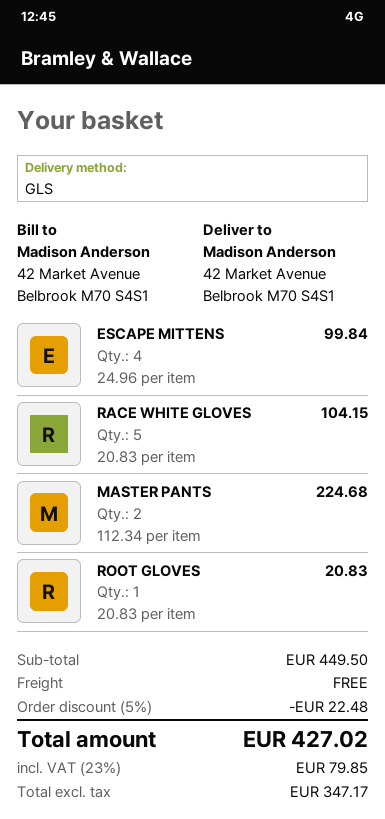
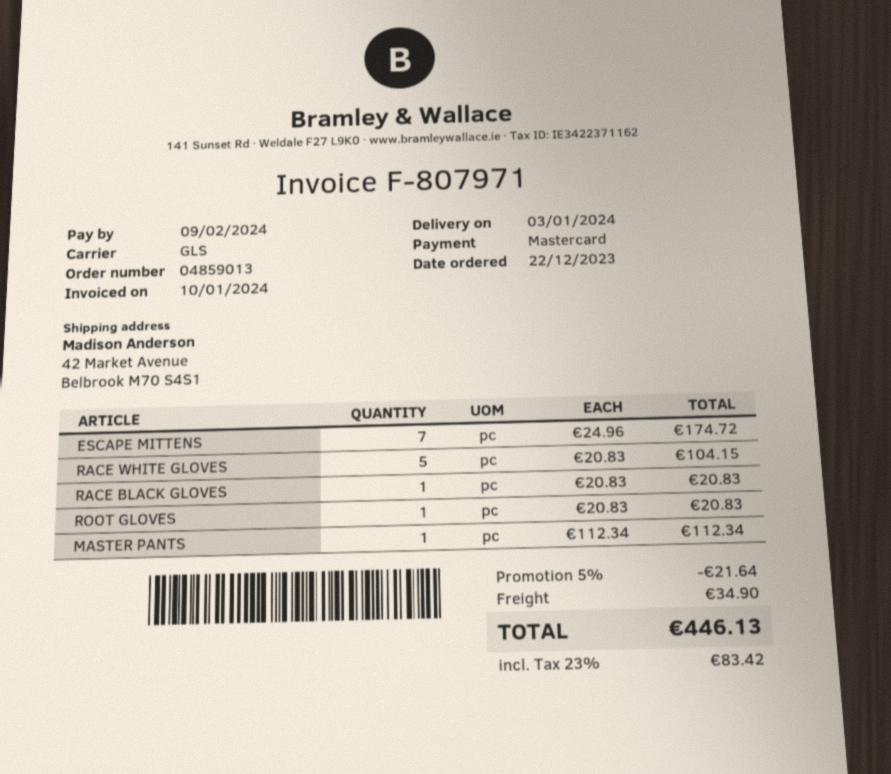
ESCAPE MITTENS: 4 x 24.96 = 99.84 -> 7 x 24.96 = 174.72
MASTER PANTS: 2 x 112.34 = 224.68 -> 1 x 112.34 = 112.34
RACE BLACK GLOVES: none -> 1 x 20.83 = 20.83
discount: 5% = 22.48 -> 5% = 21.64
shipping: 0.00 -> 34.90
tax: 23% = 79.85 -> 23% = 83.42
total: 427.02 -> 446.13

